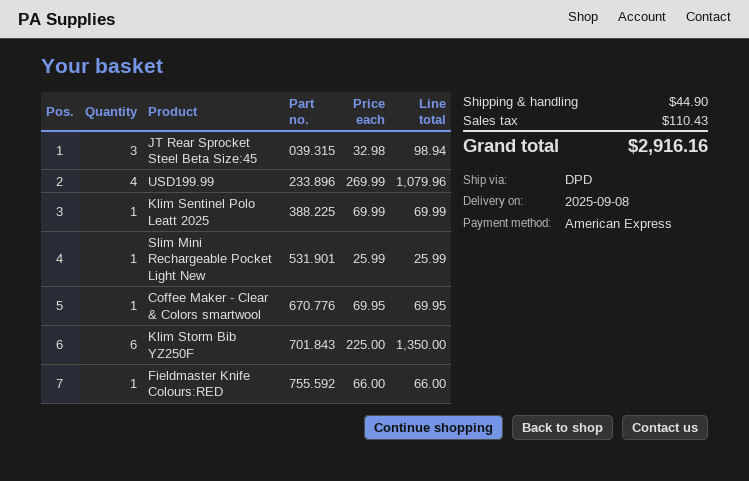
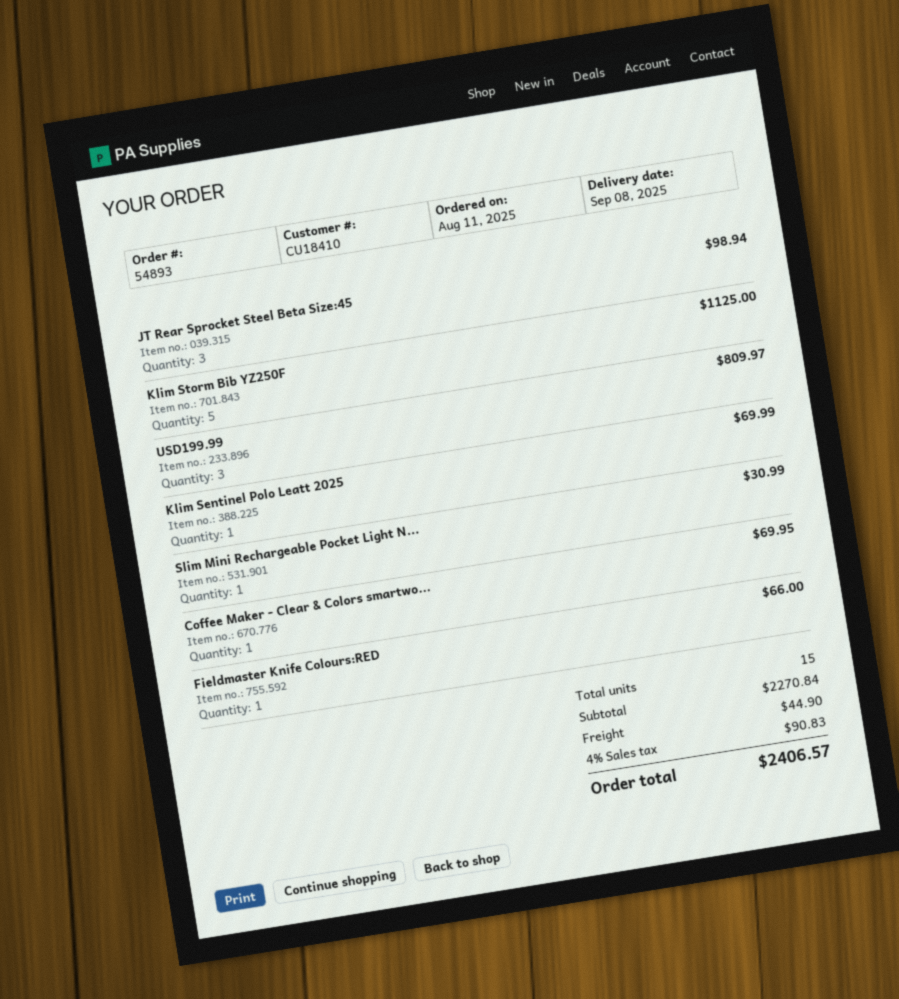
USD199.99: 4 for 1079.96 -> 3 for 809.97
Slim Mini Rechargeable Pocket Light New: 1 for 25.99 -> 1 for 30.99
Klim Storm Bib YZ250F: 6 for 1350.00 -> 5 for 1125.00
tax: 110.43 -> 90.83
total: 2916.16 -> 2406.57

